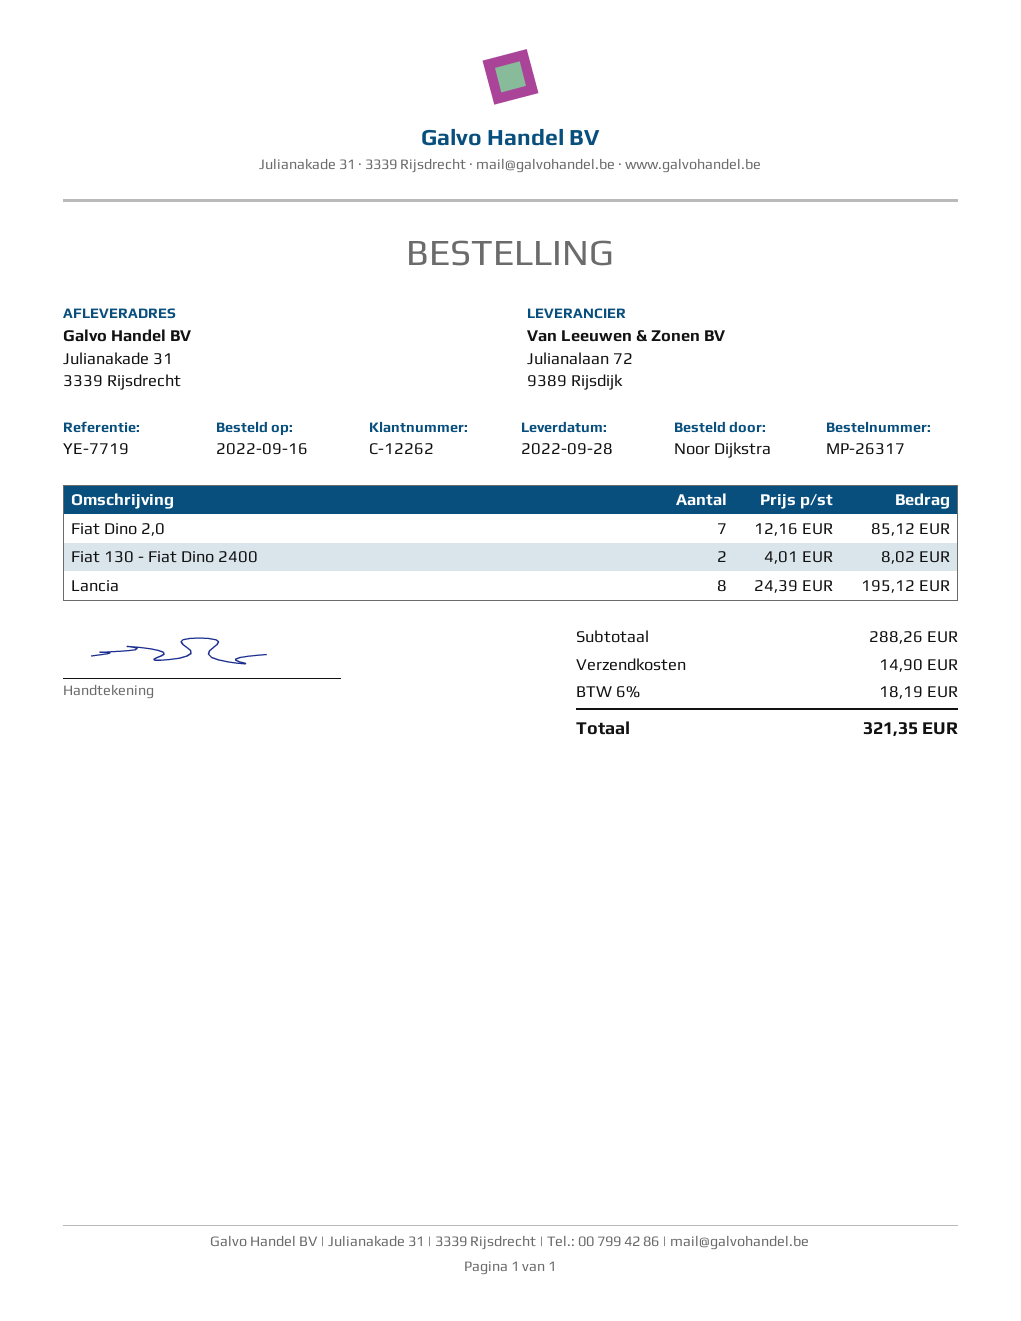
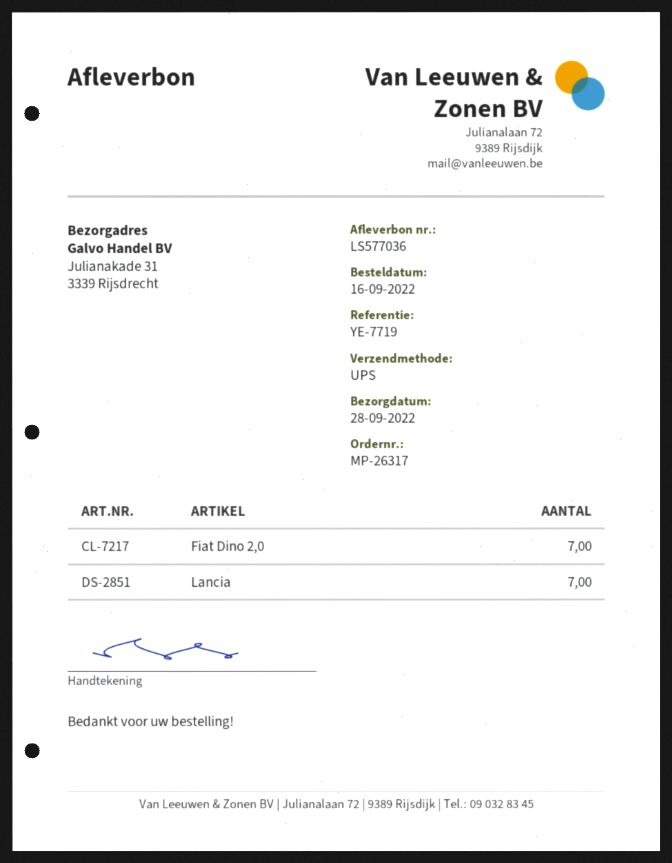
Fiat 130 - Fiat Dino 2400: 2 -> none
Lancia: 8 -> 7

